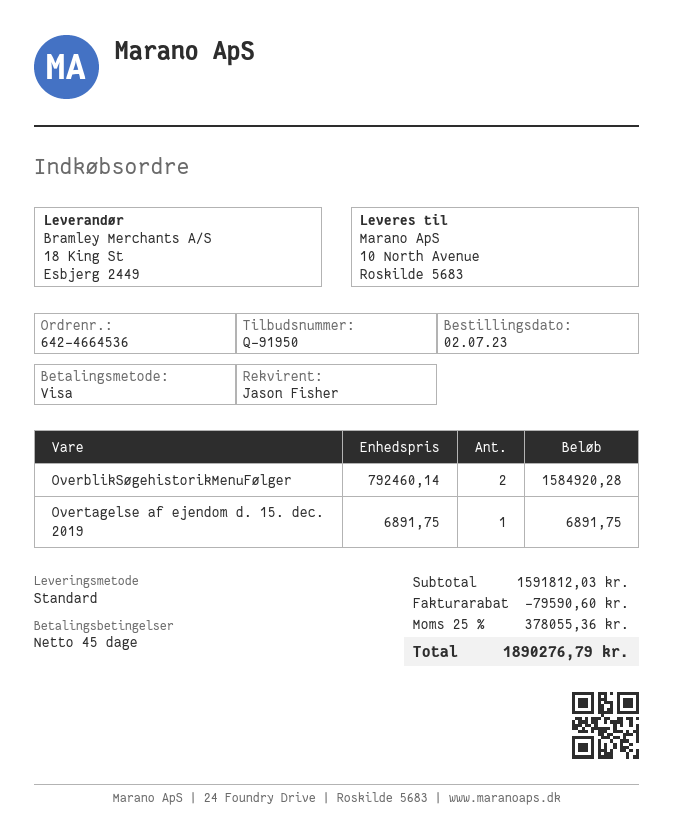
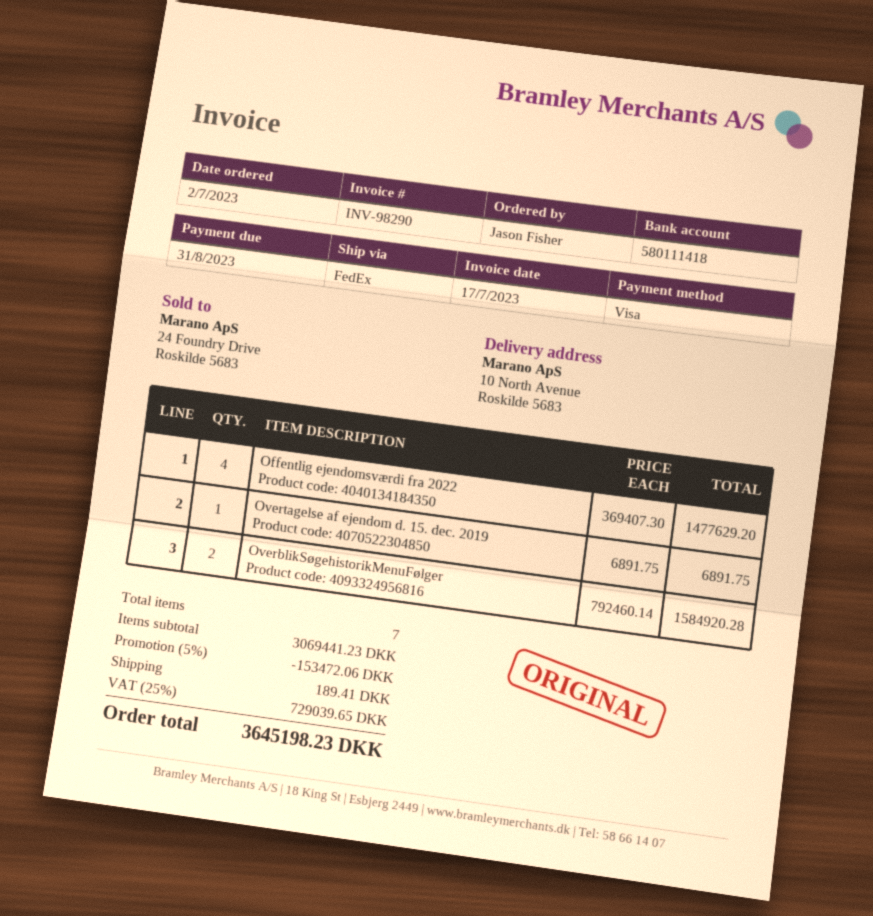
shipping method: standard -> FedEx
Offentlig ejendomsværdi fra 2022: none -> 4 x 369407.30 = 1477629.20
subtotal: 1591812.03 -> 3069441.23
discount: 79590.60 -> 153472.06
shipping: none -> 189.41
tax: 25% = 378055.36 -> 25% = 729039.65
total: 1890276.79 -> 3645198.23

